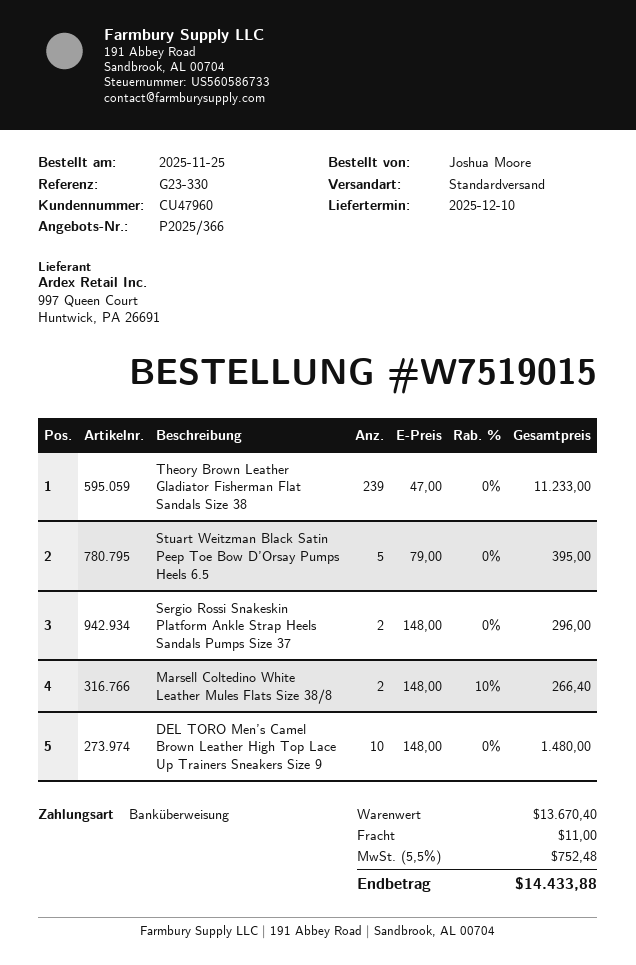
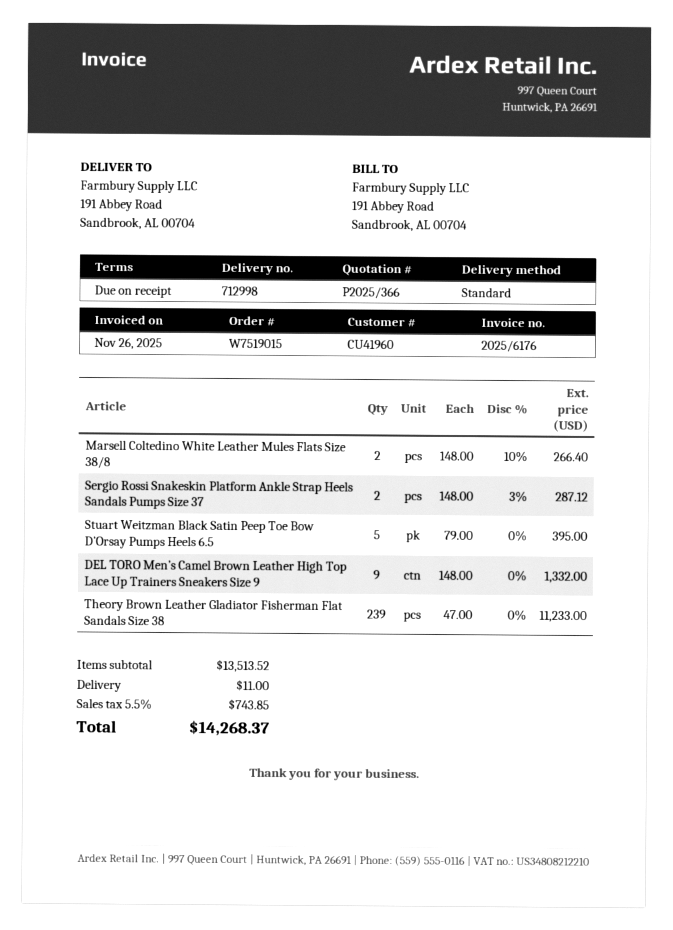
customer number: CU47960 -> CU41960
Sergio Rossi Snakeskin Platform Ankle Strap Heels Sandals Pumps Size 37: 2 x 148.00 = 296.00 -> 2 x 148.00 - 3% = 287.12
DEL TORO Men’s Camel Brown Leather High Top Lace Up Trainers Sneakers Size 9: 10 x 148.00 = 1480.00 -> 9 x 148.00 = 1332.00
subtotal: 13670.40 -> 13513.52
tax: 5.5% = 752.48 -> 5.5% = 743.85
total: 14433.88 -> 14268.37

